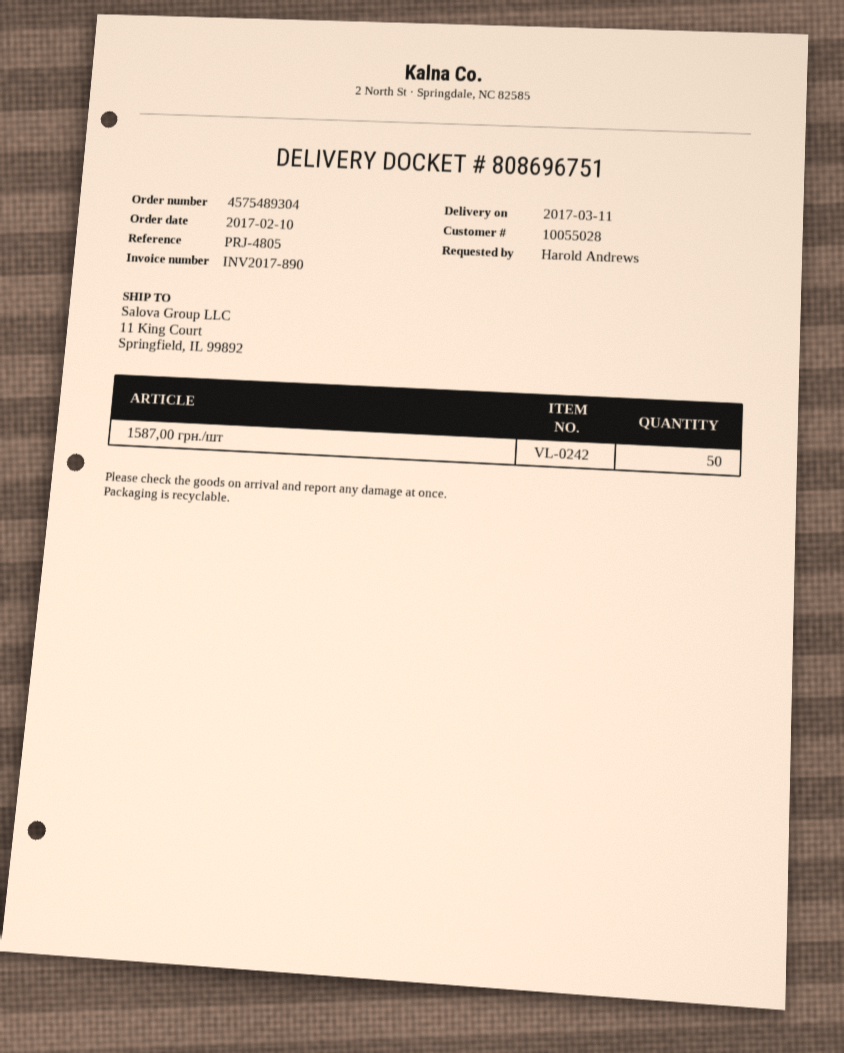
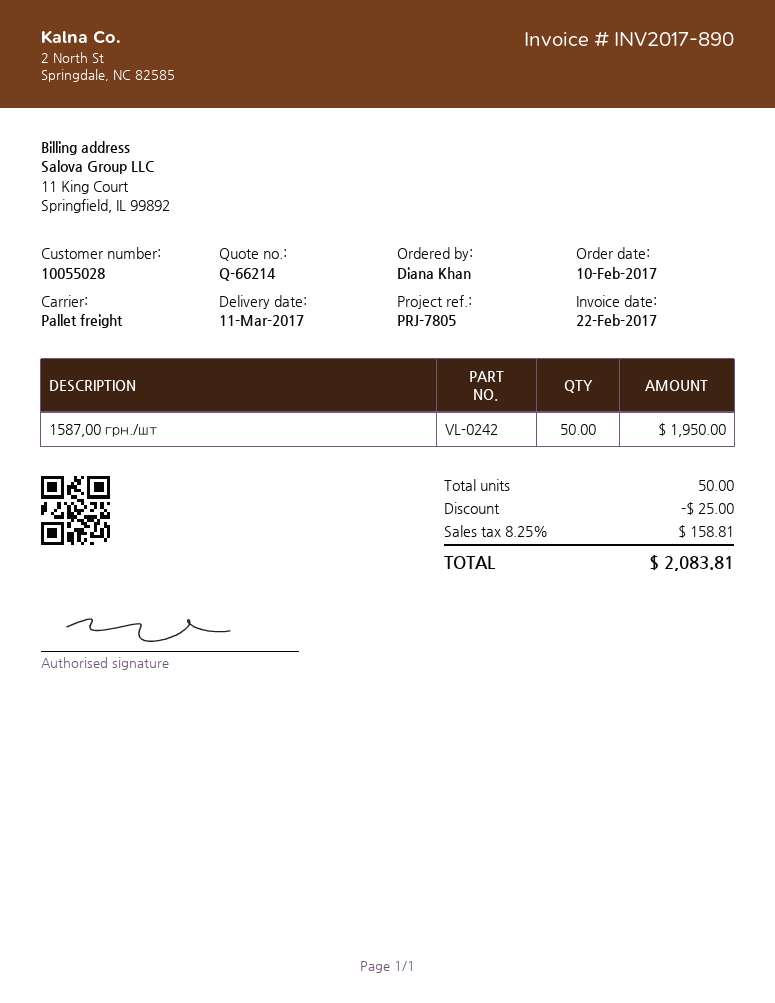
reference: PRJ-4805 -> PRJ-7805
ordered by: Harold Andrews -> Diana Khan

